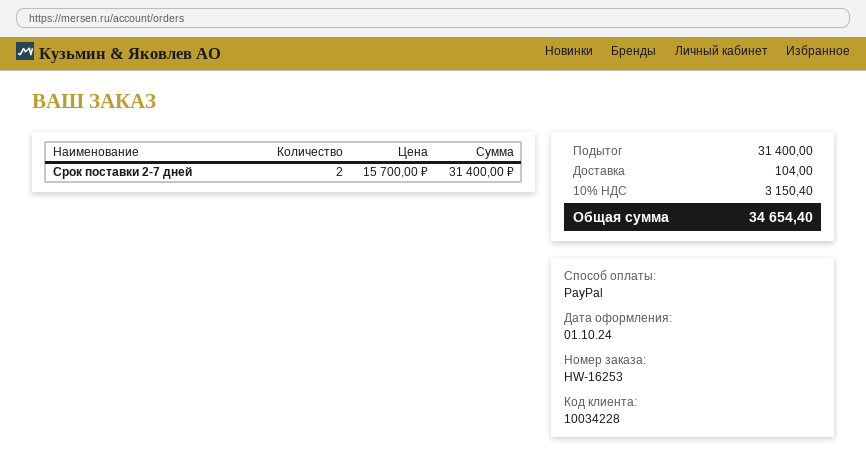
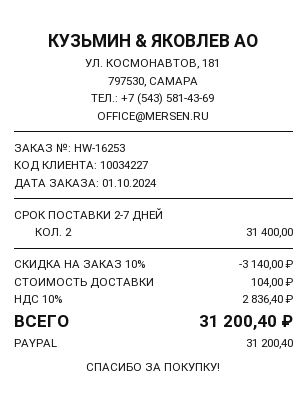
customer number: 10034228 -> 10034227
discount: none -> 10% = 3140.00
tax: 10% = 3150.40 -> 10% = 2836.40
total: 34654.40 -> 31200.40

